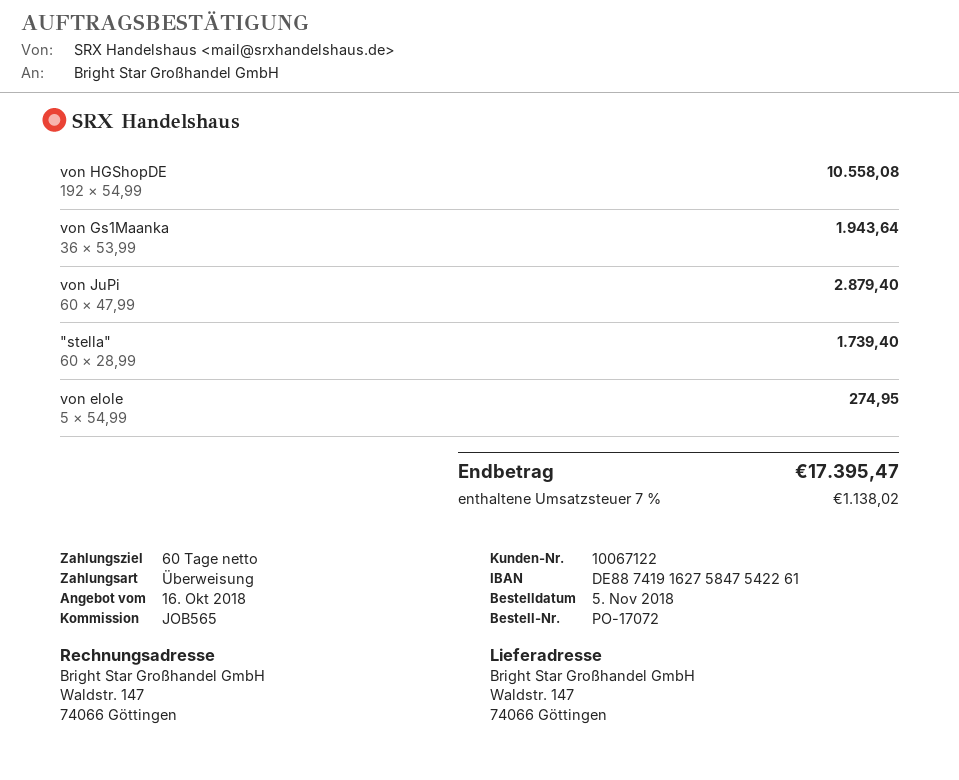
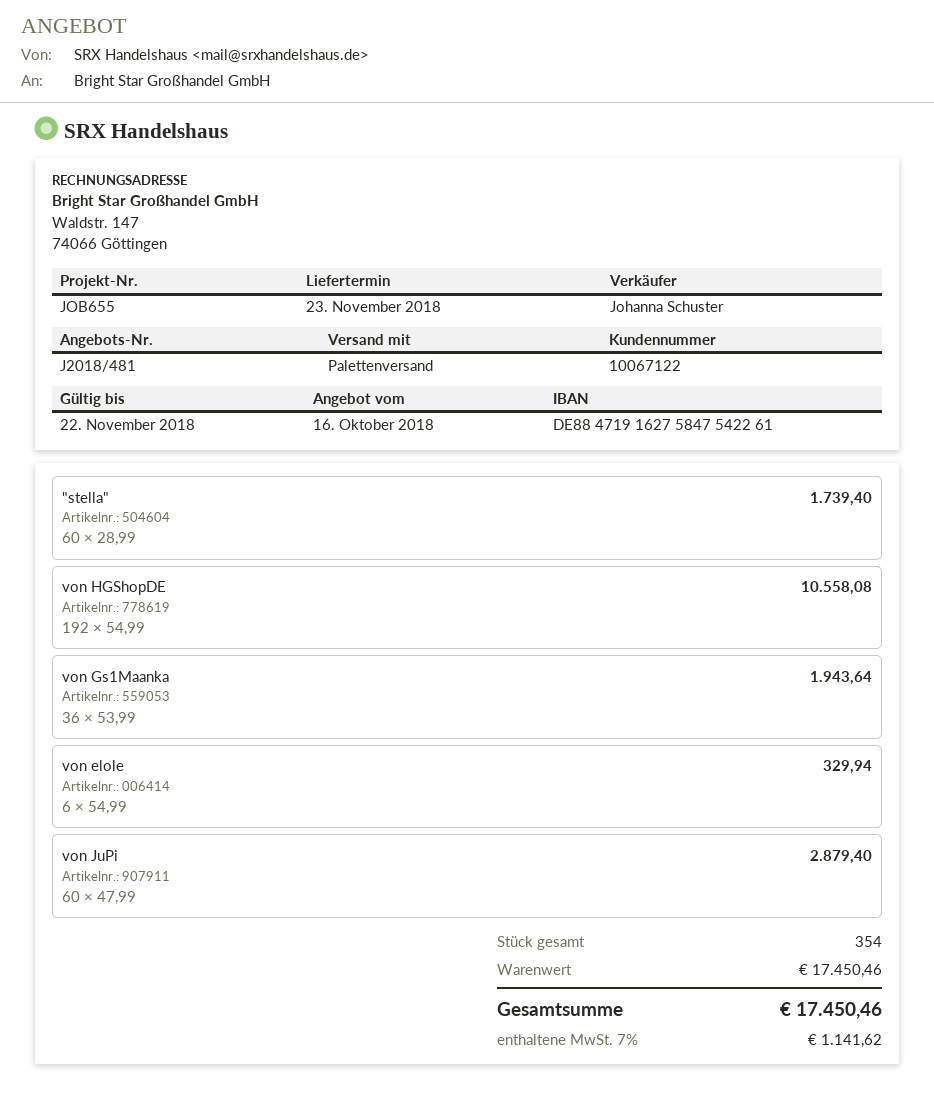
reference: JOB565 -> JOB655
bank account: DE88741916275847542261 -> DE88471916275847542261
von elole: 5 x 54.99 = 274.95 -> 6 x 54.99 = 329.94
tax: 7% = 1138.02 -> 7% = 1141.62
total: 17395.47 -> 17450.46

